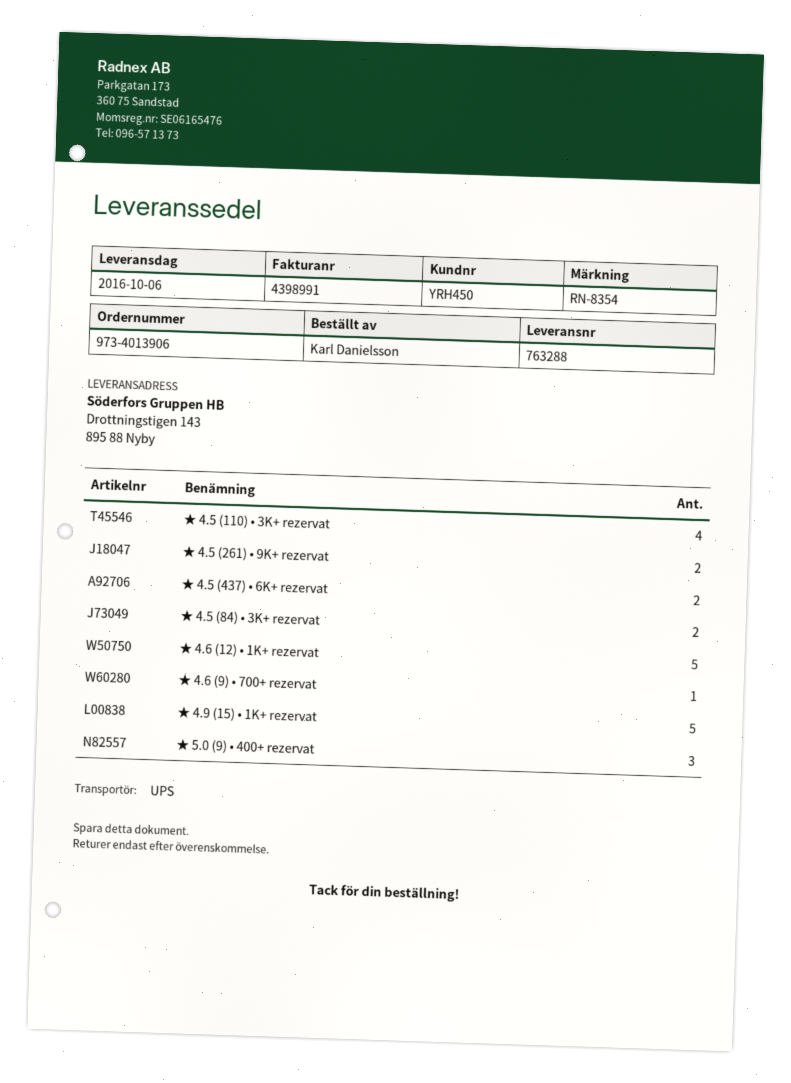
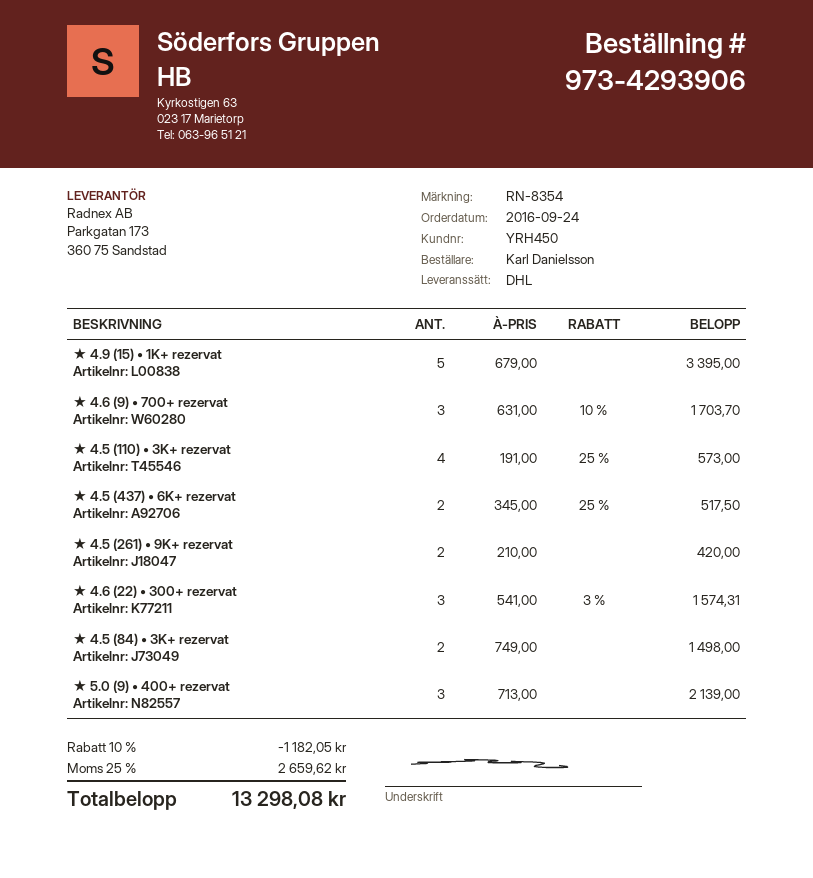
order number: 973-4013906 -> 973-4293906
shipping method: UPS -> DHL
★ 4.6 (12) • 1K+ rezervat: 5 -> none
★ 4.6 (9) • 700+ rezervat: 1 -> 3
★ 4.6 (22) • 300+ rezervat: none -> 3

